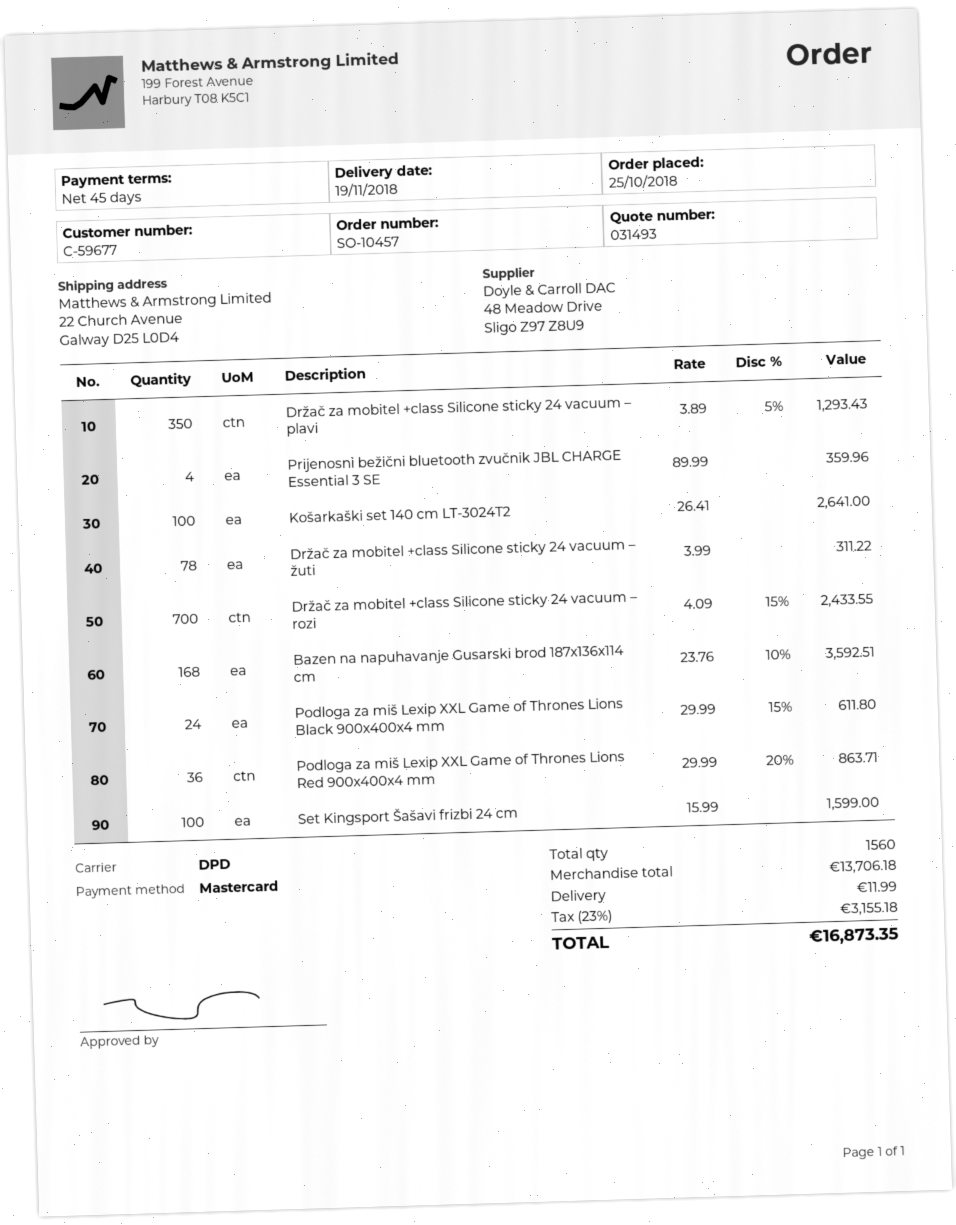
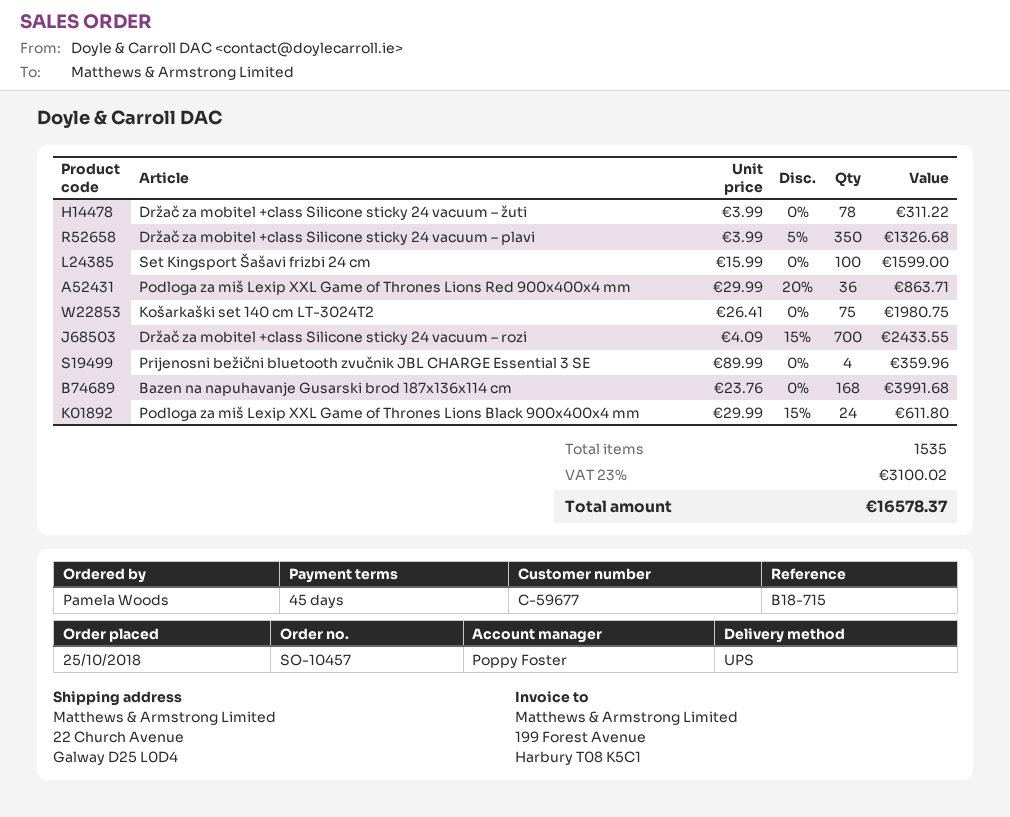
shipping method: DPD -> UPS
Držač za mobitel +class Silicone sticky 24 vacuum – plavi: 350 x 3.89 - 5% = 1293.43 -> 350 x 3.99 - 5% = 1326.68
Košarkaški set 140 cm LT-3024T2: 100 x 26.41 = 2641.00 -> 75 x 26.41 = 1980.75
Bazen na napuhavanje Gusarski brod 187x136x114 cm: 168 x 23.76 - 10% = 3592.51 -> 168 x 23.76 = 3991.68
total quantity: 1560 -> 1535
shipping: 11.99 -> none
tax: 23% = 3155.18 -> 23% = 3100.02
total: 16873.35 -> 16578.37

